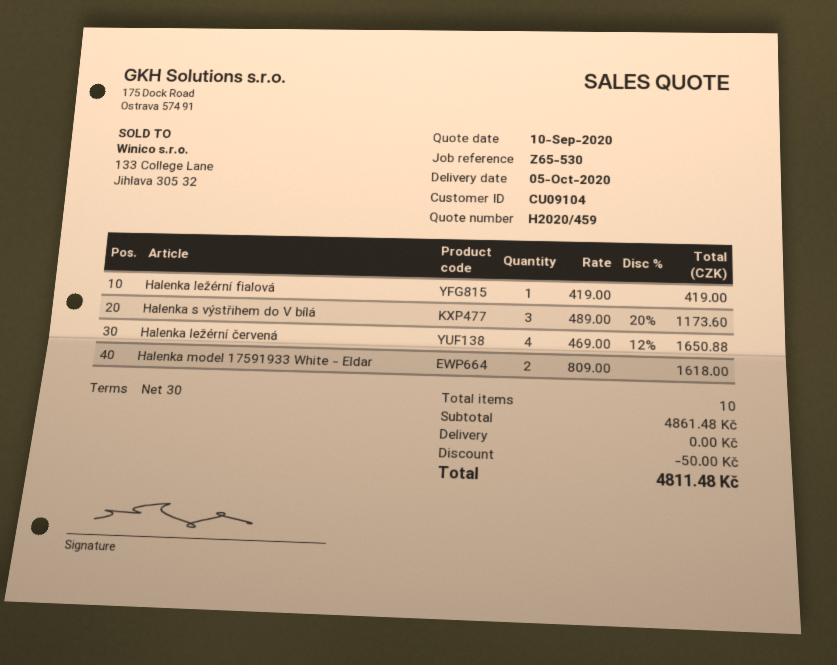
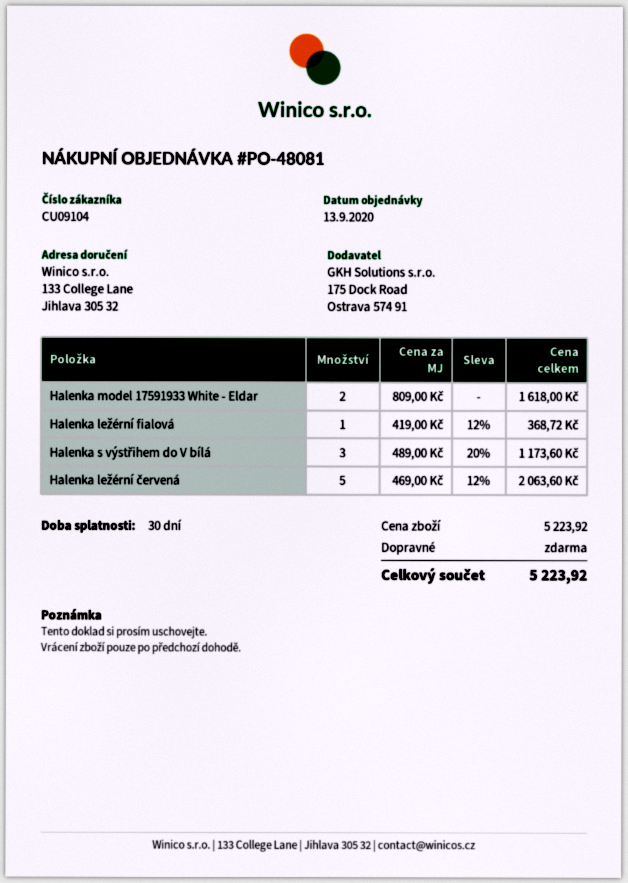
Halenka ležérní fialová: 1 x 419.00 = 419.00 -> 1 x 419.00 - 12% = 368.72
Halenka ležérní červená: 4 x 469.00 - 12% = 1650.88 -> 5 x 469.00 - 12% = 2063.60
subtotal: 4861.48 -> 5223.92
discount: 50.00 -> none
total: 4811.48 -> 5223.92

